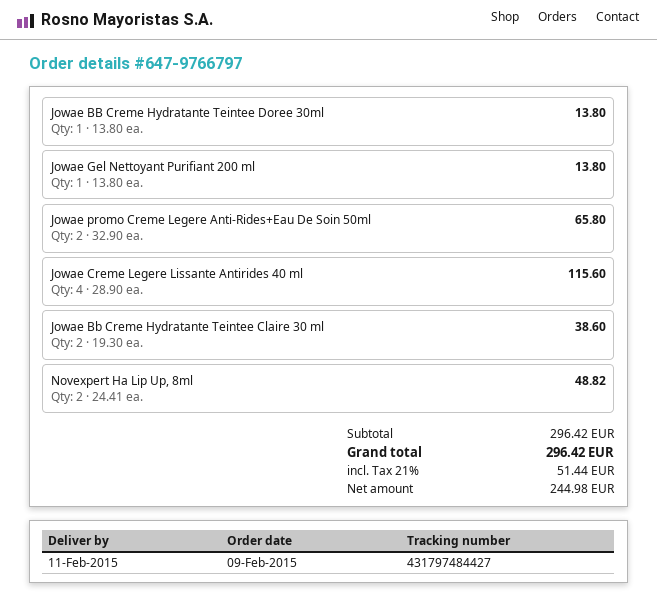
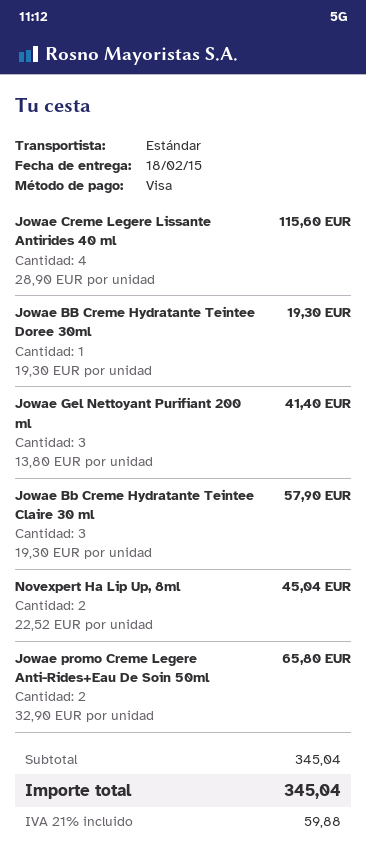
delivery date: 2015-02-11 -> 2015-02-18
Jowae BB Creme Hydratante Teintee Doree 30ml: 1 x 13.80 = 13.80 -> 1 x 19.30 = 19.30
Jowae Gel Nettoyant Purifiant 200 ml: 1 x 13.80 = 13.80 -> 3 x 13.80 = 41.40
Jowae Bb Creme Hydratante Teintee Claire 30 ml: 2 x 19.30 = 38.60 -> 3 x 19.30 = 57.90
Novexpert Ha Lip Up, 8ml: 2 x 24.41 = 48.82 -> 2 x 22.52 = 45.04
subtotal: 296.42 -> 345.04
tax: 21% = 51.44 -> 21% = 59.88
total: 296.42 -> 345.04

